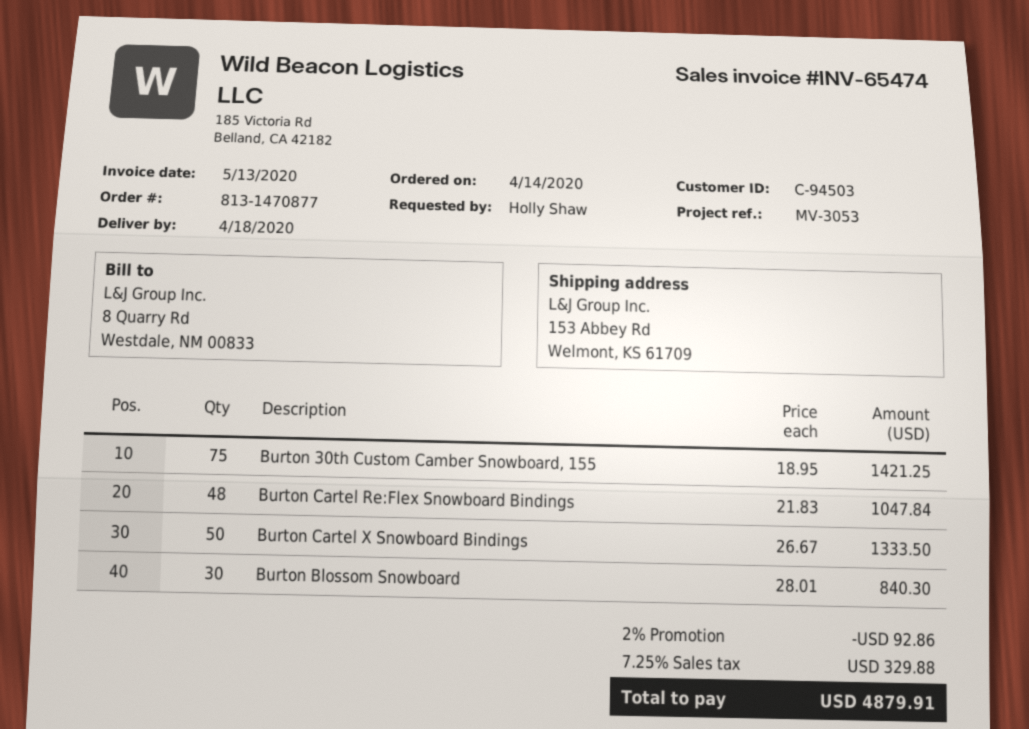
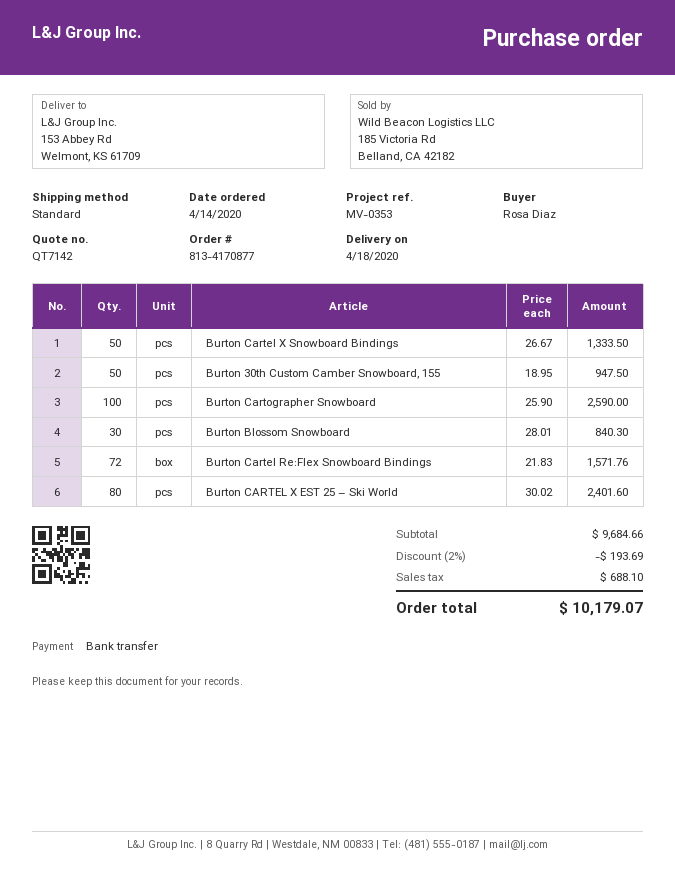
order number: 813-1470877 -> 813-4170877
reference: MV-3053 -> MV-0353
ordered by: Holly Shaw -> Rosa Diaz
Burton 30th Custom Camber Snowboard, 155: 75 x 18.95 = 1421.25 -> 50 x 18.95 = 947.50
Burton Cartel Re:Flex Snowboard Bindings: 48 x 21.83 = 1047.84 -> 72 x 21.83 = 1571.76
Burton Cartographer Snowboard: none -> 100 x 25.90 = 2590.00
Burton CARTEL X EST 25 – Ski World: none -> 80 x 30.02 = 2401.60
discount: 2% = 92.86 -> 2% = 193.69
tax: 329.88 -> 688.10
total: 4879.91 -> 10179.07

